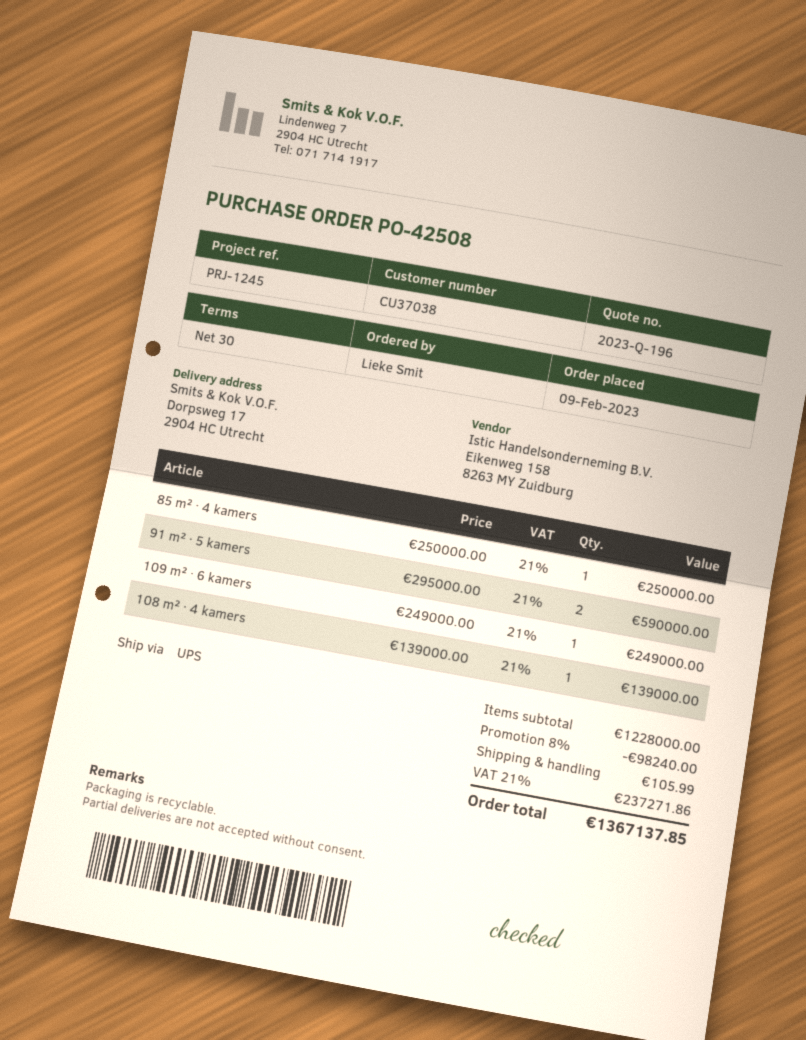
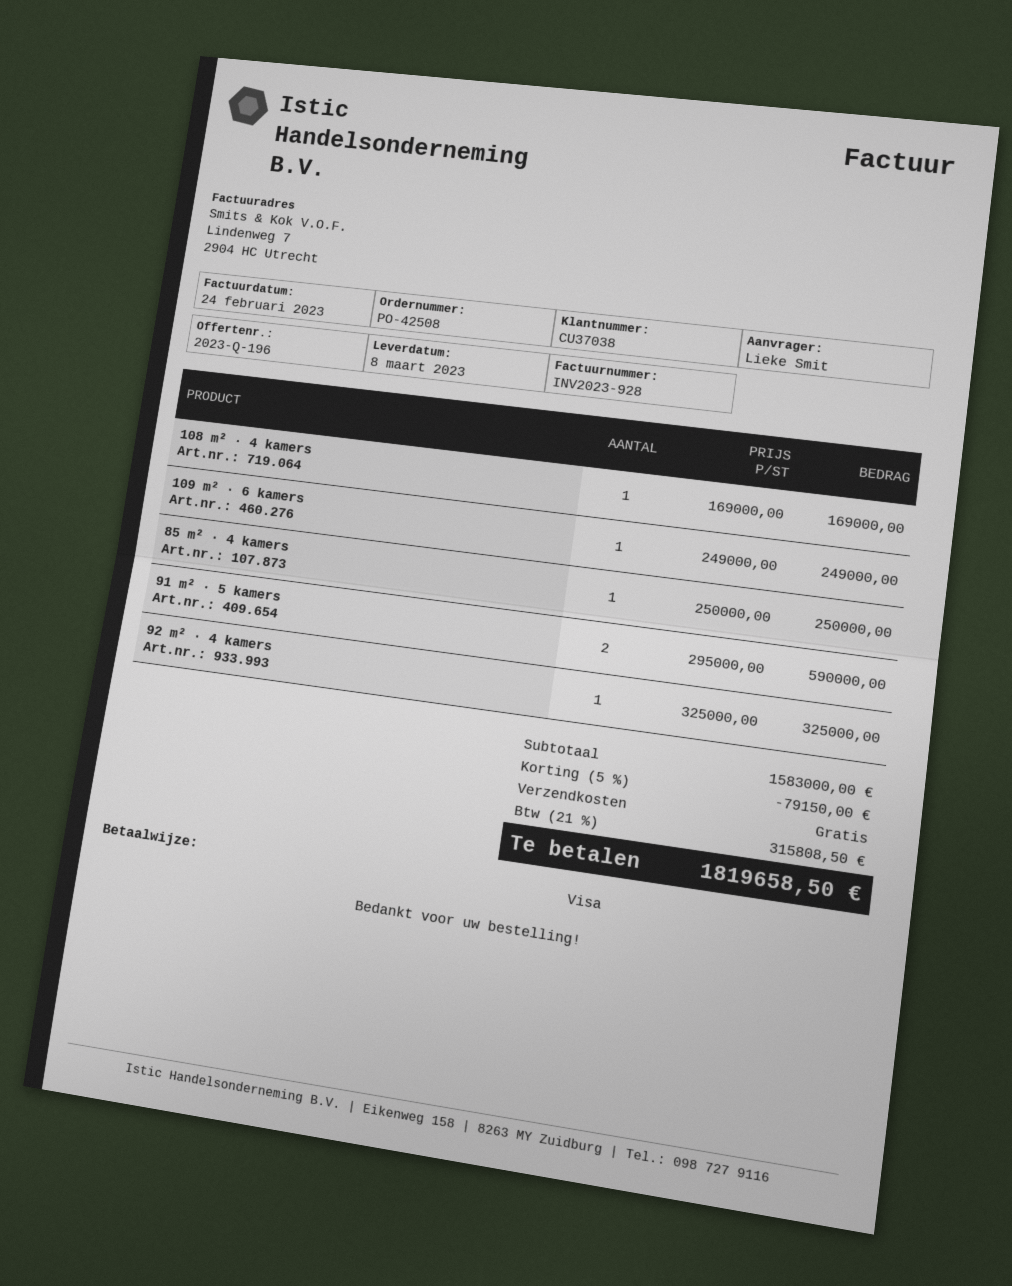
108 m² · 4 kamers: 1 x 139000.00 = 139000.00 -> 1 x 169000.00 = 169000.00
92 m² · 4 kamers: none -> 1 x 325000.00 = 325000.00
subtotal: 1228000.00 -> 1583000.00
discount: 8% = 98240.00 -> 5% = 79150.00
shipping: 105.99 -> 0.00
tax: 21% = 237271.86 -> 21% = 315808.50
total: 1367137.85 -> 1819658.50

